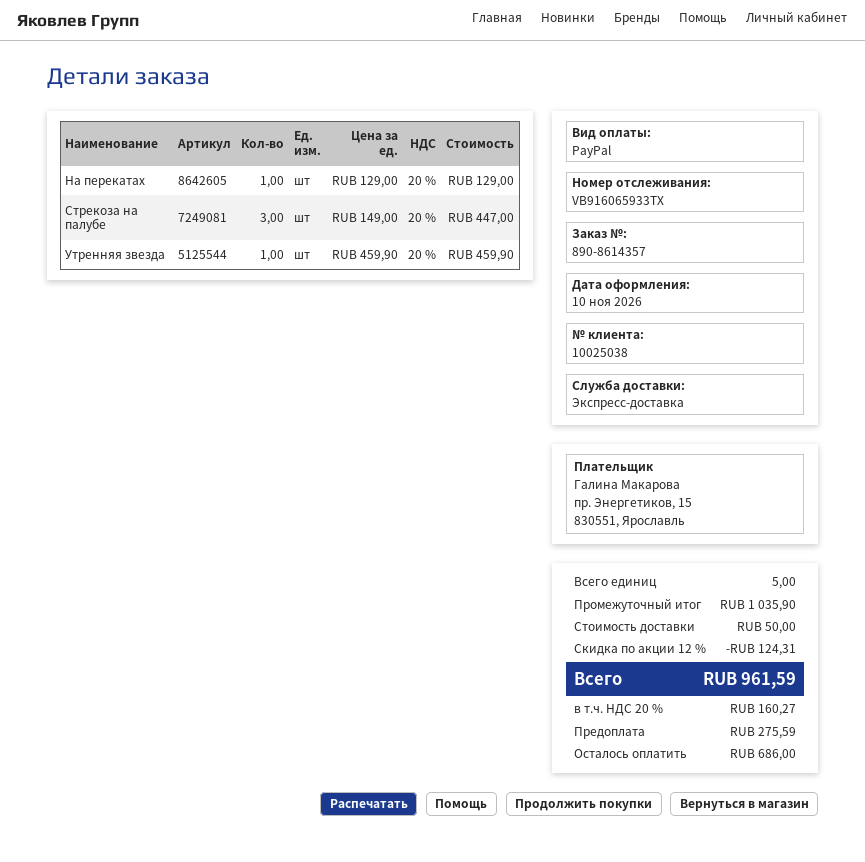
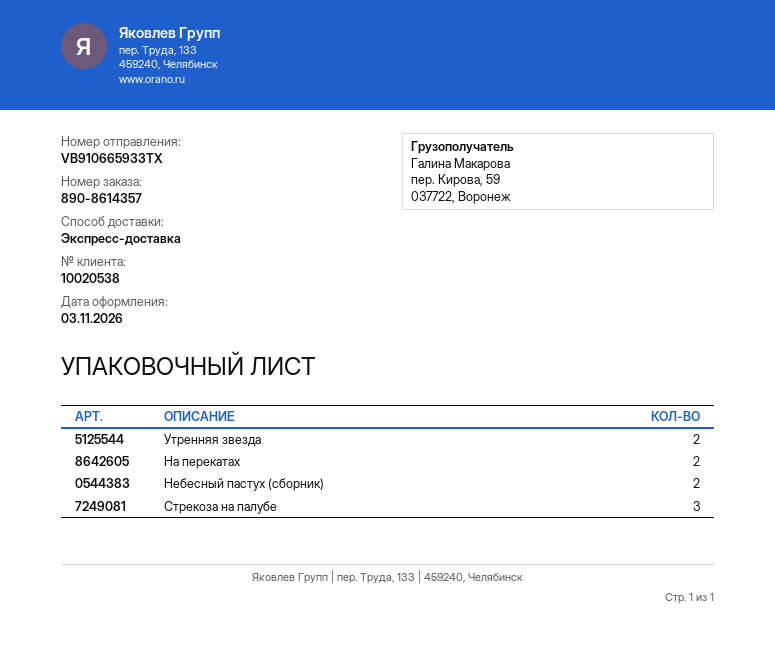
order date: 2026-11-10 -> 2026-11-03
customer number: 10025038 -> 10020538
tracking number: VB916065933TX -> VB910665933TX
На перекатах: 1 -> 2
Утренняя звезда: 1 -> 2
Небесный пастух (сборник): none -> 2

